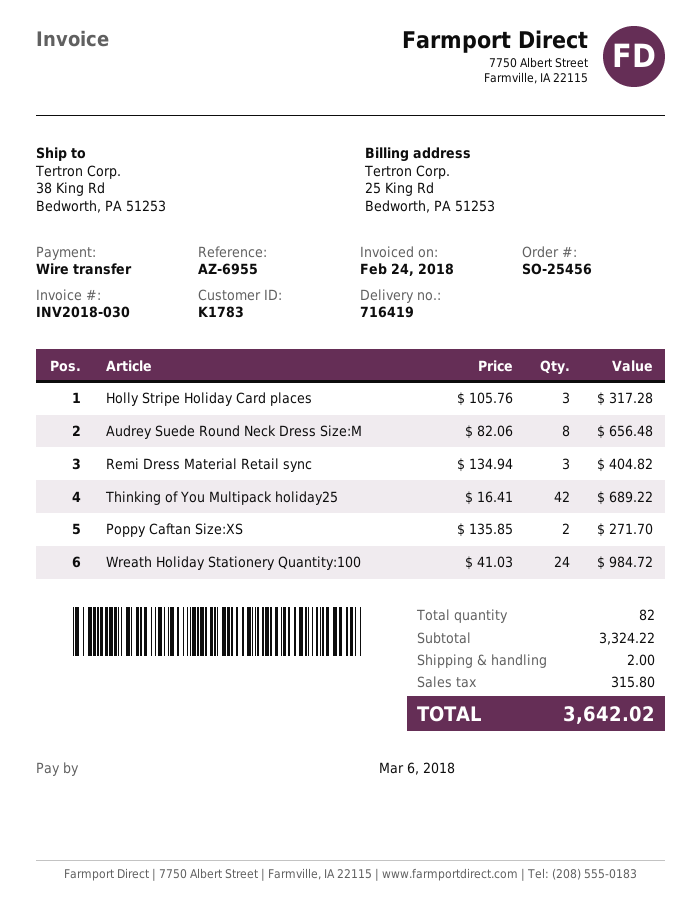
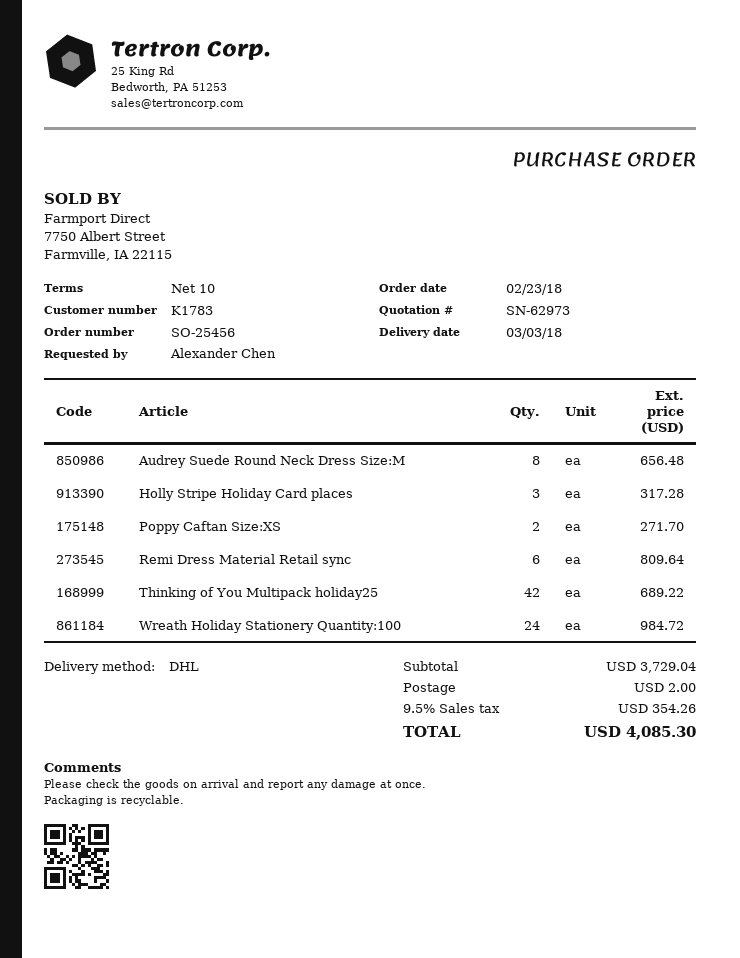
Remi Dress Material Retail sync: 3 for 404.82 -> 6 for 809.64
subtotal: 3324.22 -> 3729.04
tax: 315.80 -> 354.26
total: 3642.02 -> 4085.30

